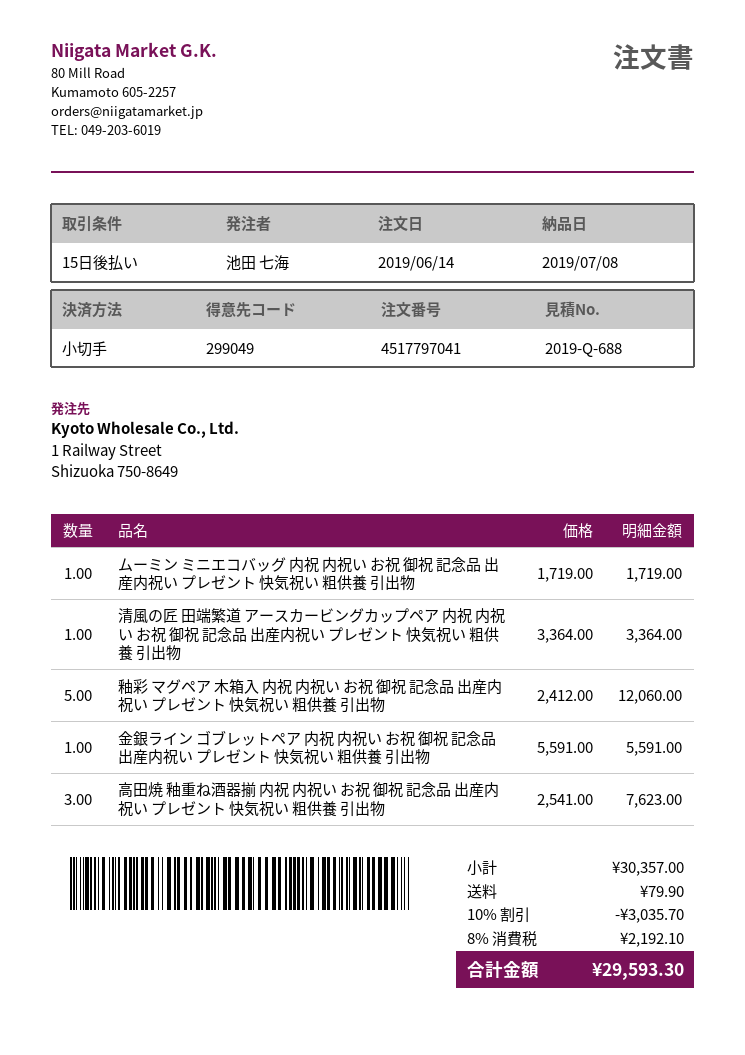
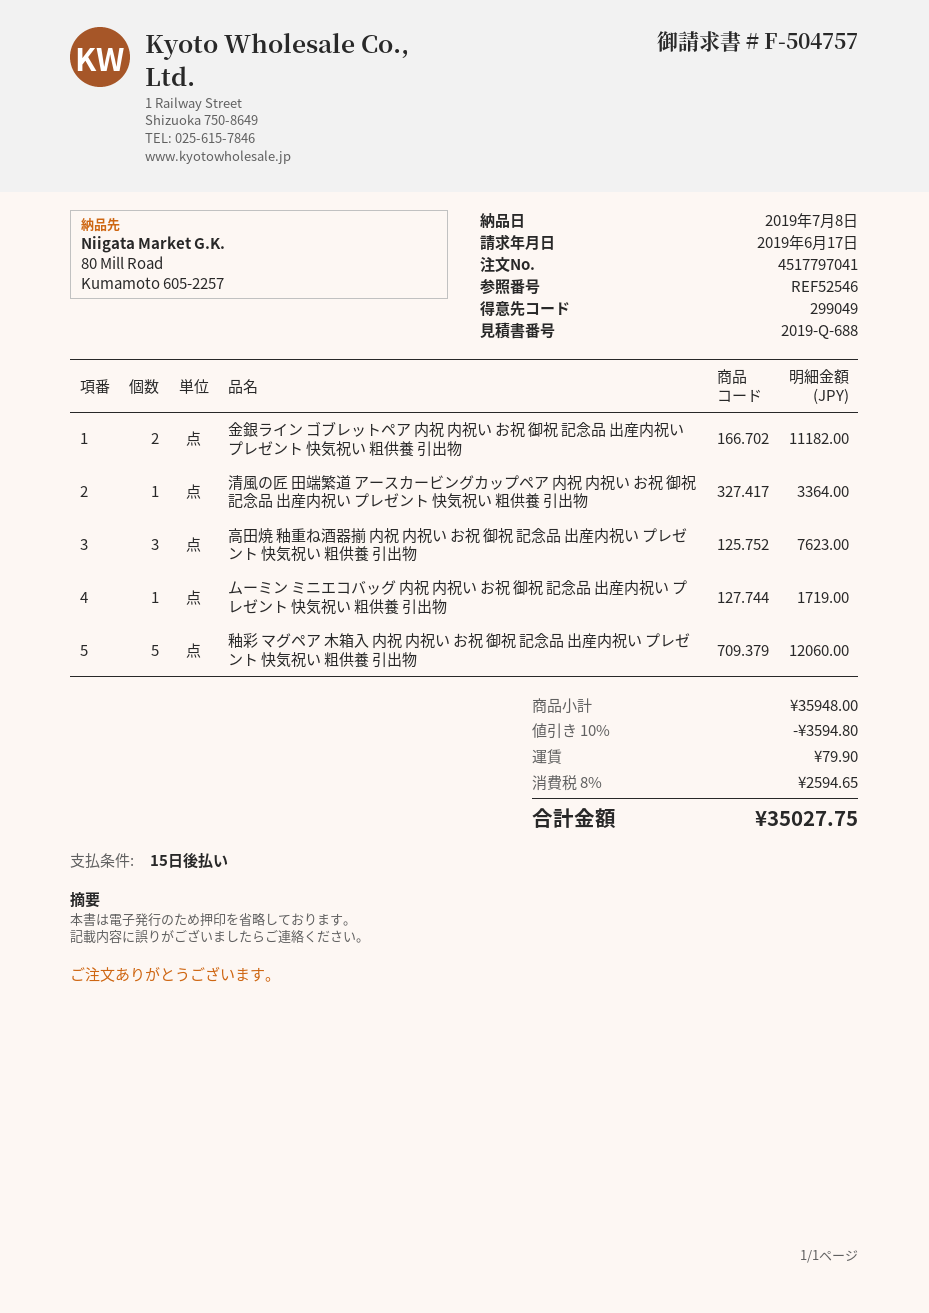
金銀ライン ゴブレットペア 内祝 内祝い お祝 御祝 記念品 出産内祝い プレゼント 快気祝い 粗供養 引出物: 1 for 5591.00 -> 2 for 11182.00
subtotal: 30357.00 -> 35948.00
discount: 10% = 3035.70 -> 10% = 3594.80
tax: 8% = 2192.10 -> 8% = 2594.65
total: 29593.30 -> 35027.75

